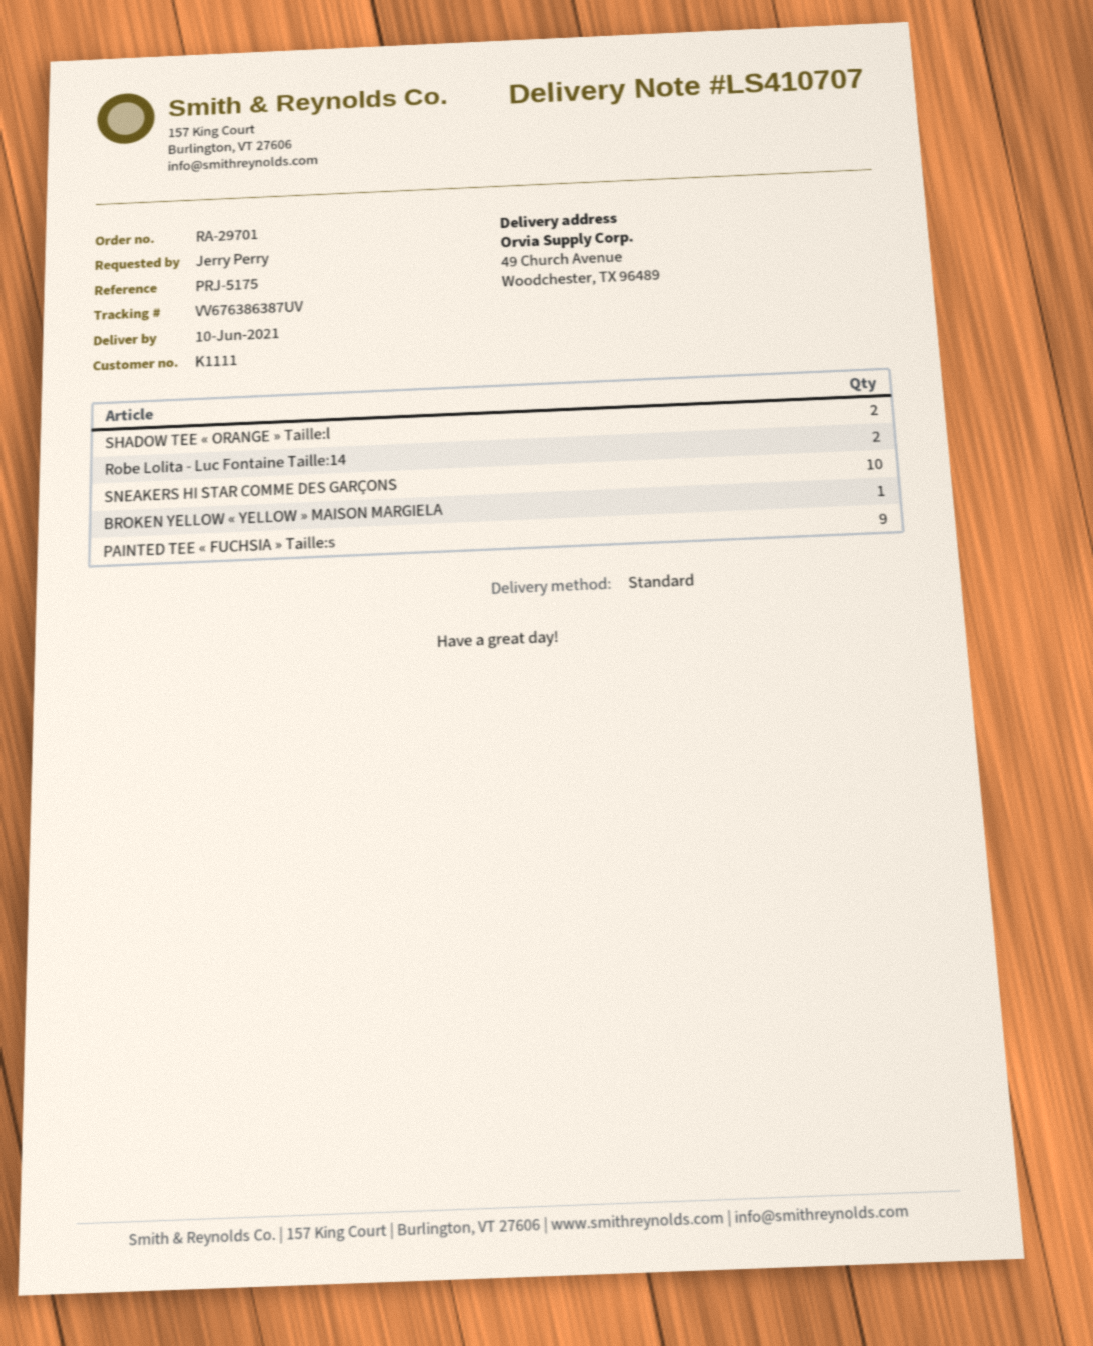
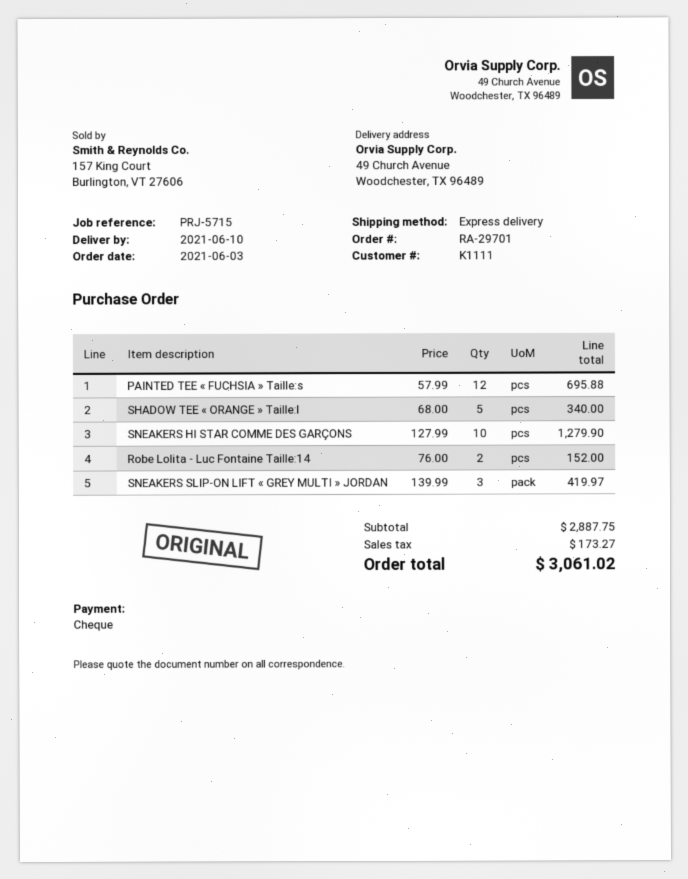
reference: PRJ-5175 -> PRJ-5715
shipping method: standard -> express
SHADOW TEE « ORANGE » Taille:l: 2 -> 5
BROKEN YELLOW « YELLOW » MAISON MARGIELA: 1 -> none
PAINTED TEE « FUCHSIA » Taille:s: 9 -> 12
SNEAKERS SLIP-ON LIFT « GREY MULTI » JORDAN: none -> 3

